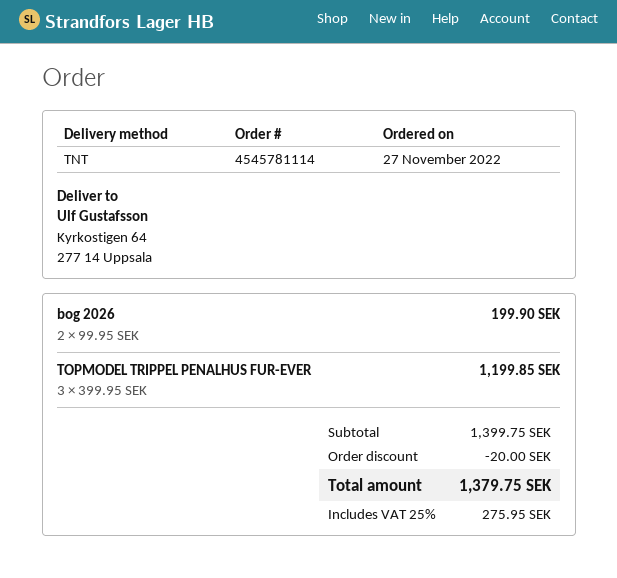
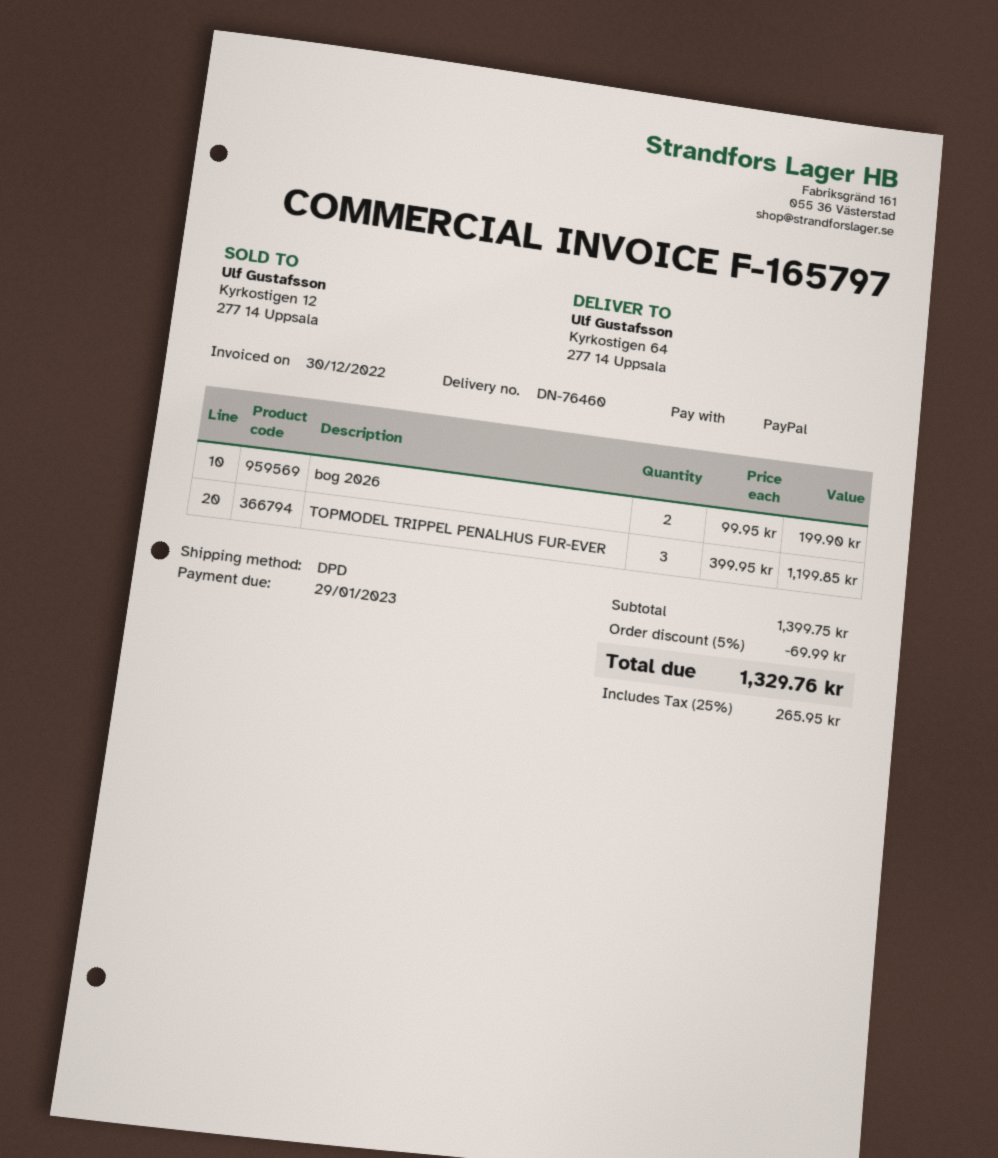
shipping method: TNT -> DPD
discount: 20.00 -> 69.99
tax: 25% = 275.95 -> 25% = 265.95
total: 1379.75 -> 1329.76

